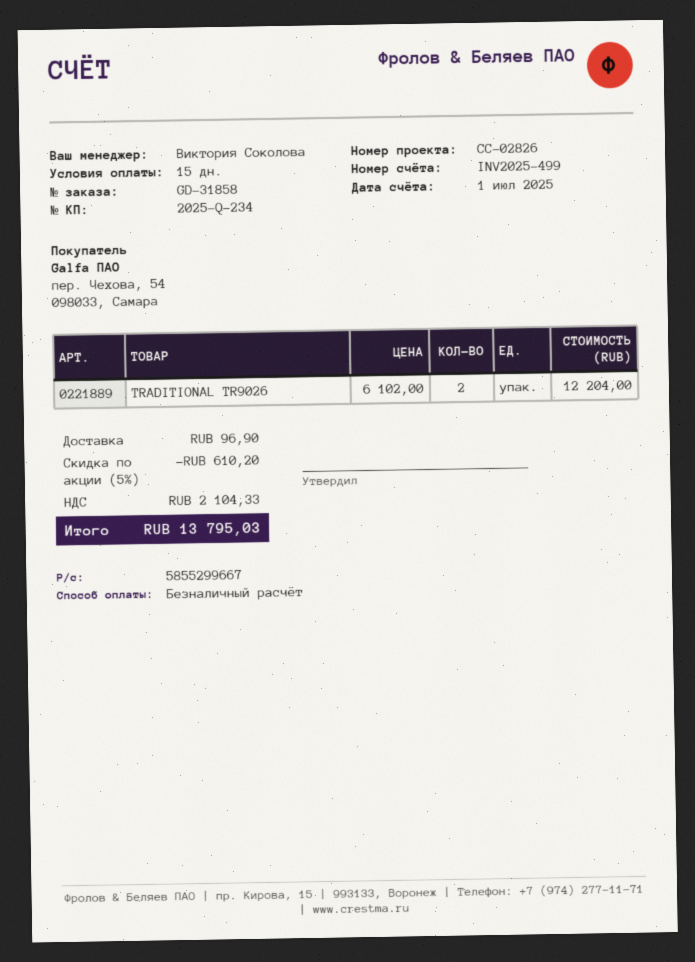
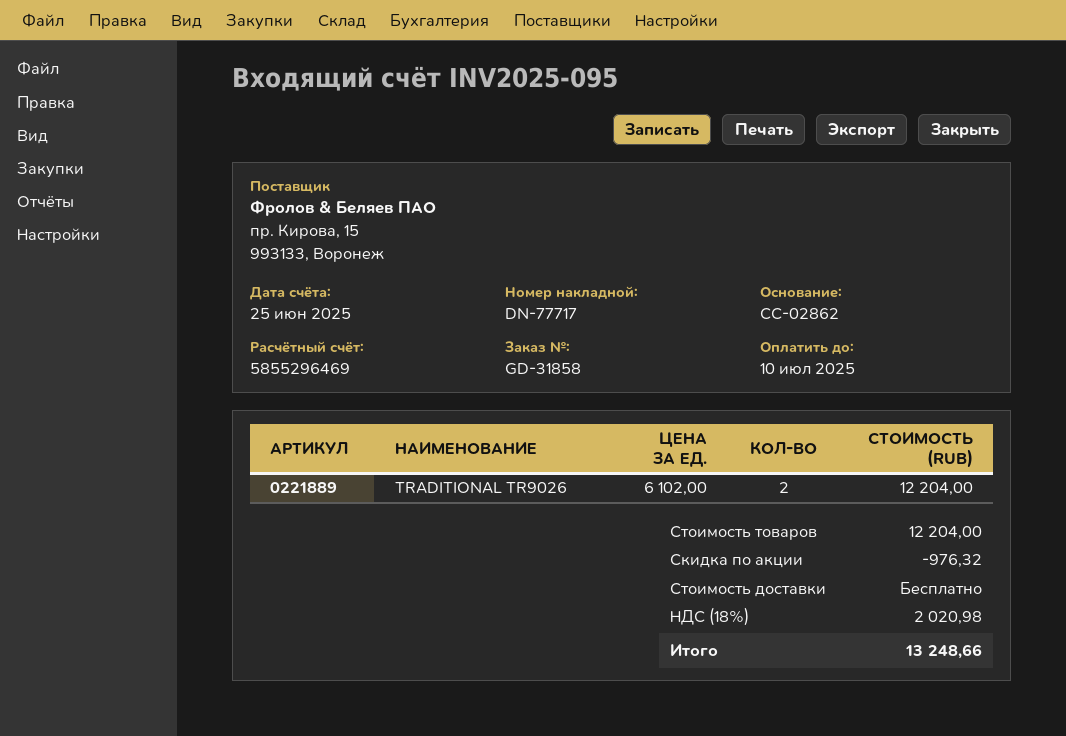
invoice number: INV2025-499 -> INV2025-095
invoice date: 2025-07-01 -> 2025-06-25
reference: CC-02826 -> CC-02862
bank account: 5855299667 -> 5855296469
discount: 610.20 -> 976.32
shipping: 96.90 -> 0.00
tax: 2104.33 -> 2020.98
total: 13795.03 -> 13248.66

